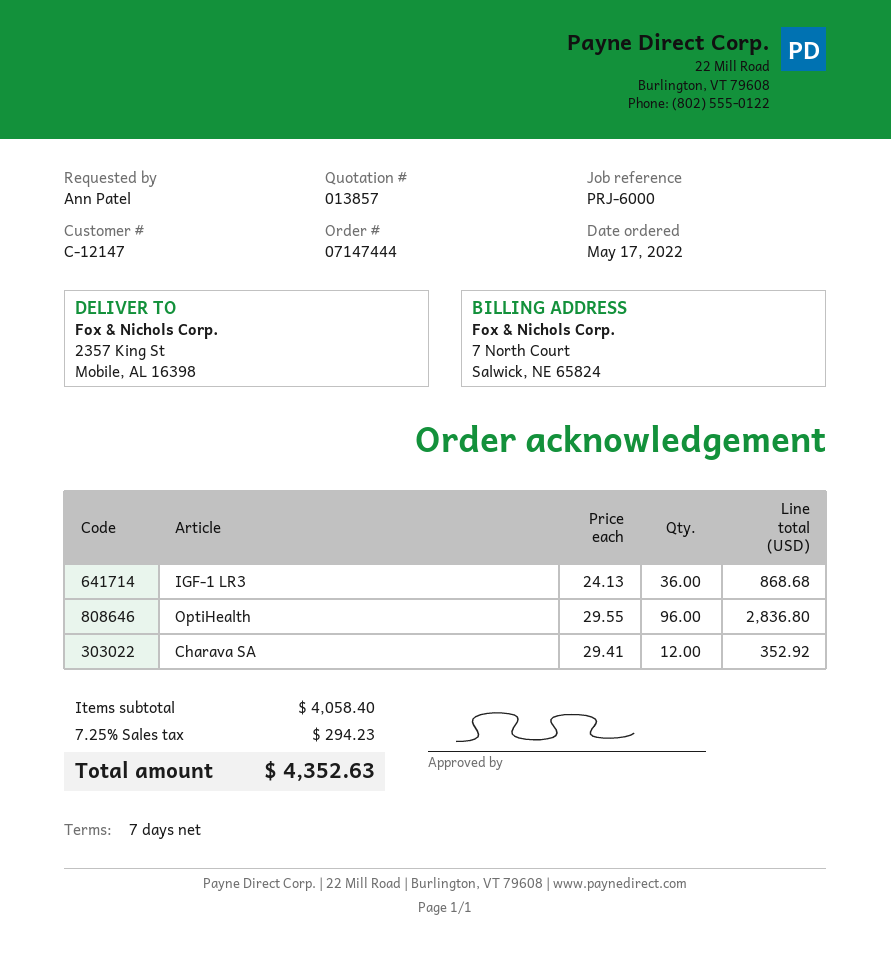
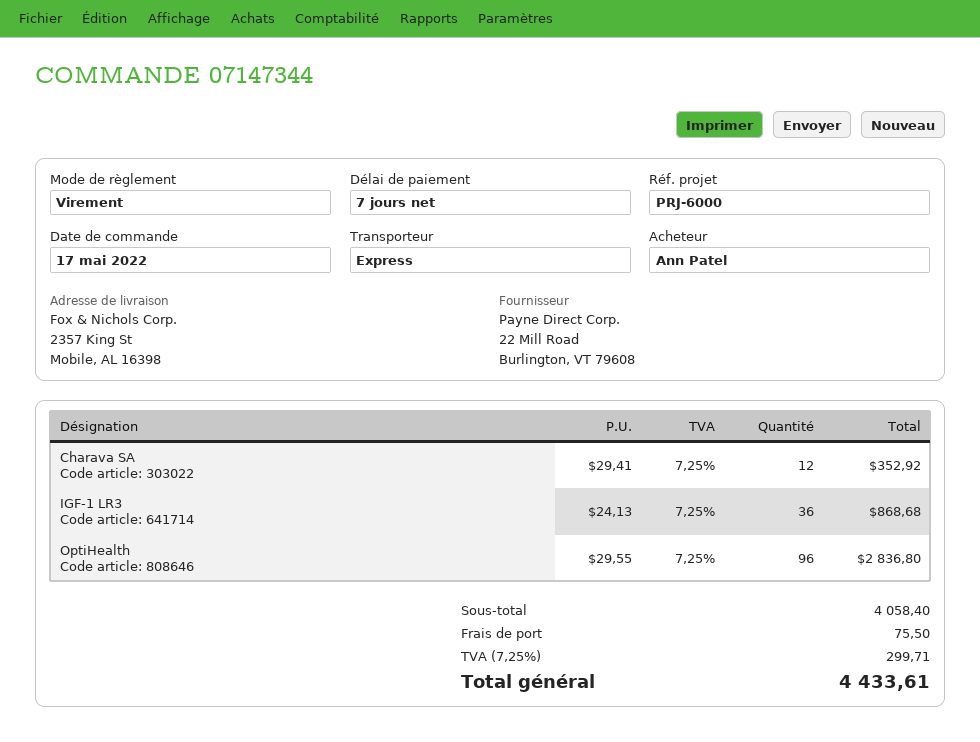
order number: 07147444 -> 07147344
shipping: none -> 75.50
tax: 7.25% = 294.23 -> 7.25% = 299.71
total: 4352.63 -> 4433.61

